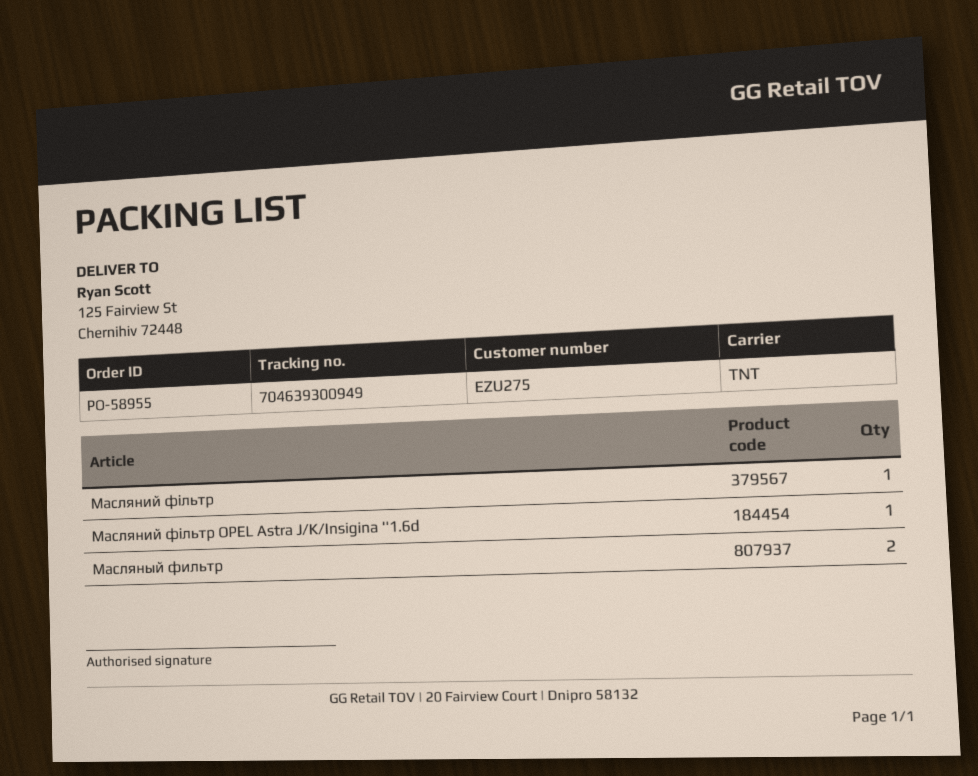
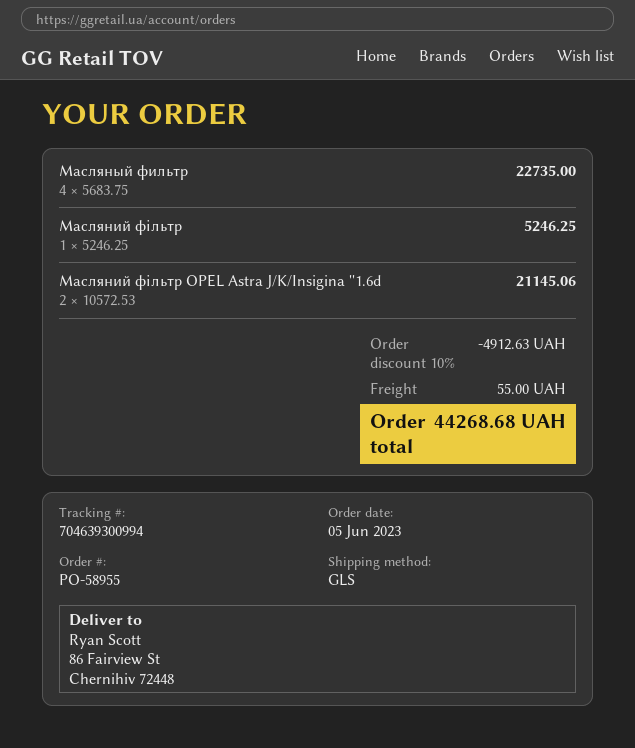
shipping method: TNT -> GLS
tracking number: 704639300949 -> 704639300994
ship to: 125 Fairview St, Chernihiv 72448 -> 86 Fairview St, Chernihiv 72448
Масляний фільтр OPEL Astra J/K/Insigina ''1.6d: 1 -> 2
Масляный фильтр: 2 -> 4

